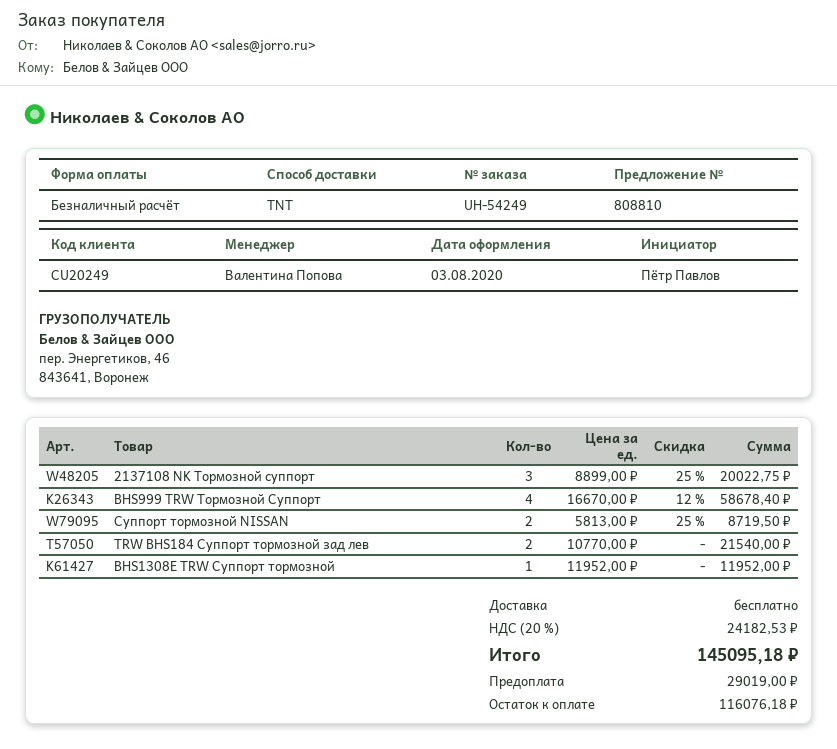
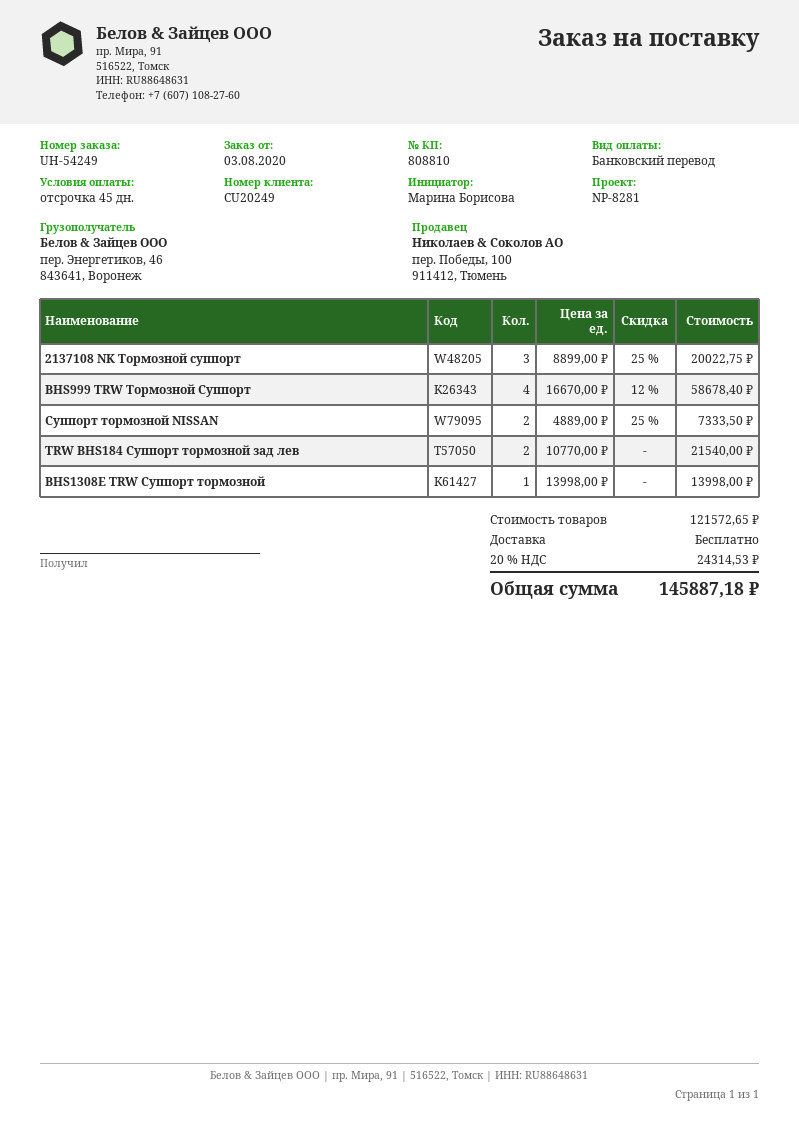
ordered by: Пётр Павлов -> Марина Борисова
Суппорт тормозной NISSAN: 2 x 5813.00 - 25% = 8719.50 -> 2 x 4889.00 - 25% = 7333.50
BHS1308E TRW Суппорт тормозной: 1 x 11952.00 = 11952.00 -> 1 x 13998.00 = 13998.00
tax: 20% = 24182.53 -> 20% = 24314.53
total: 145095.18 -> 145887.18

